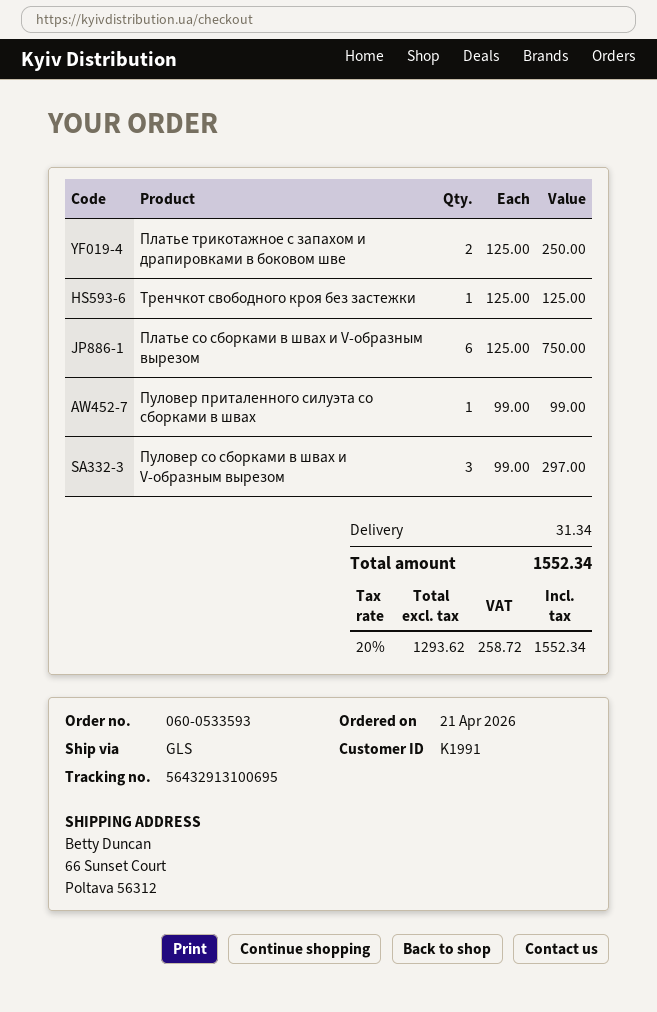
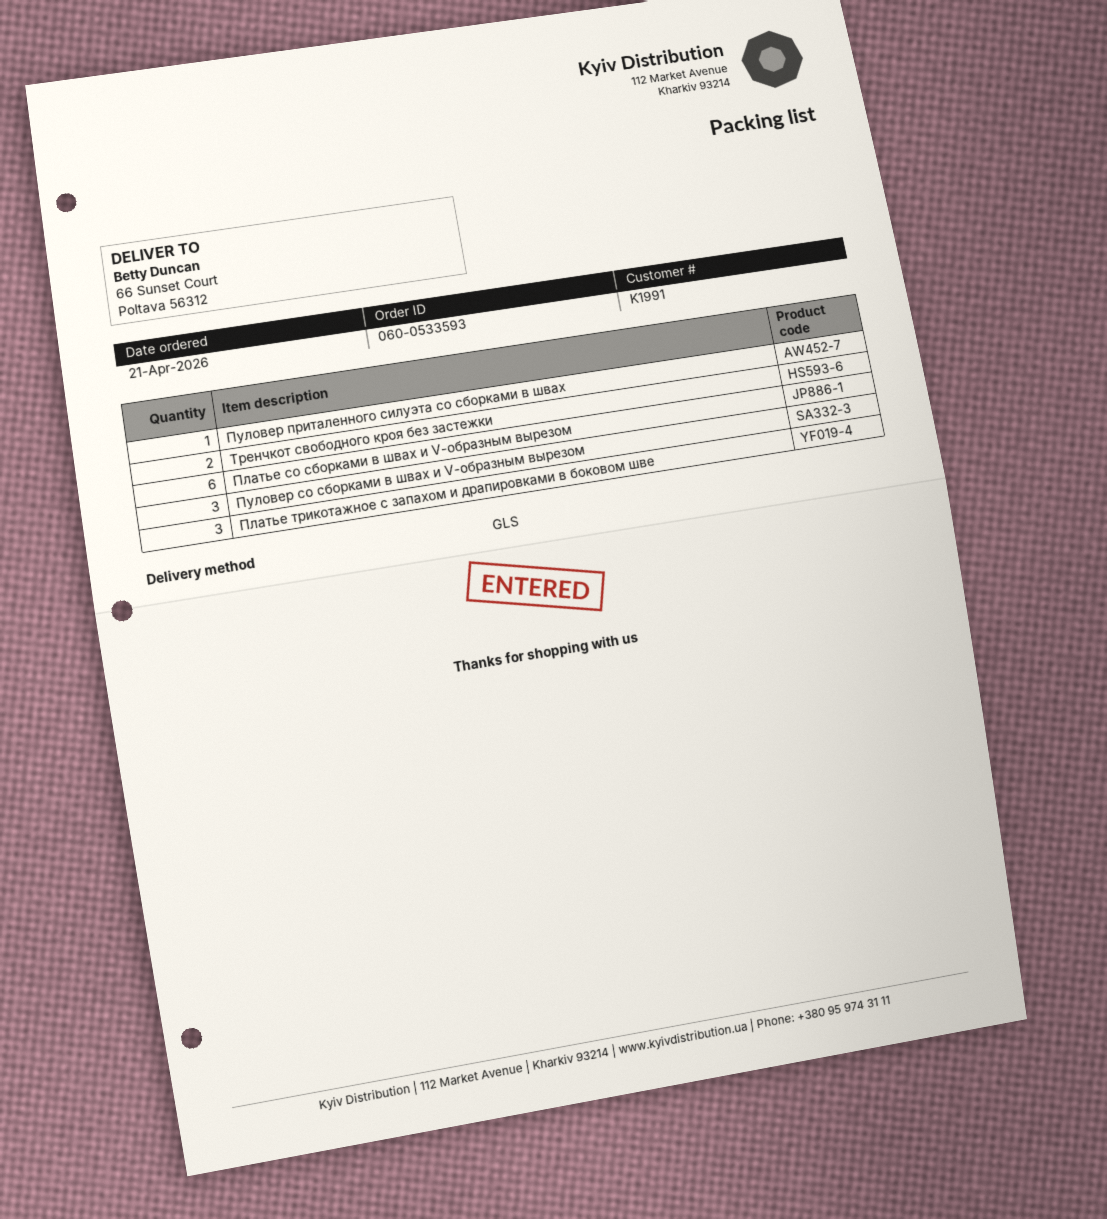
Платье трикотажное с запахом и драпировками в боковом шве: 2 -> 3
Тренчкот свободного кроя без застежки: 1 -> 2

